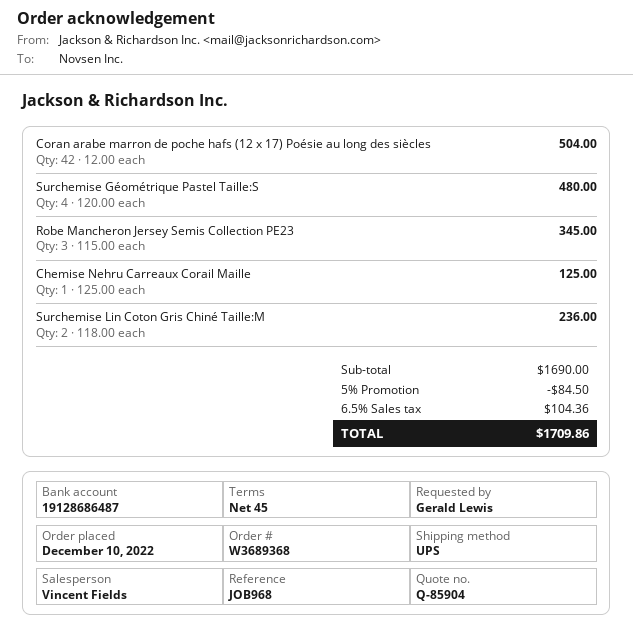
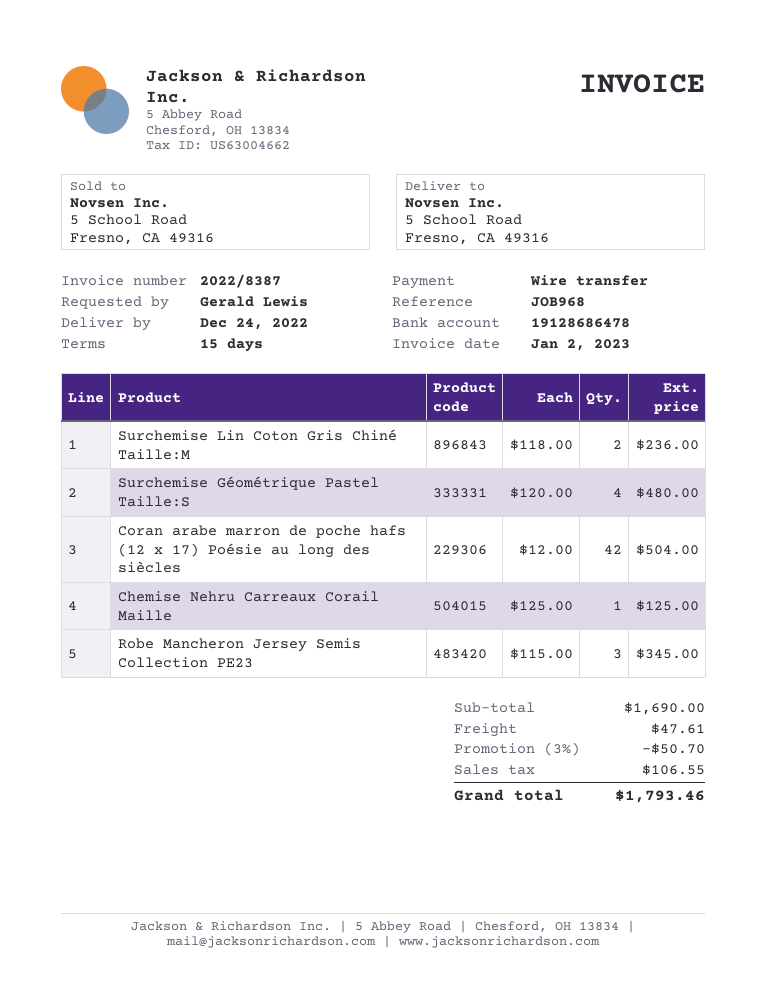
payment terms: 45 days -> 15 days
bank account: 19128686487 -> 19128686478
discount: 5% = 84.50 -> 3% = 50.70
shipping: none -> 47.61
tax: 104.36 -> 106.55
total: 1709.86 -> 1793.46

